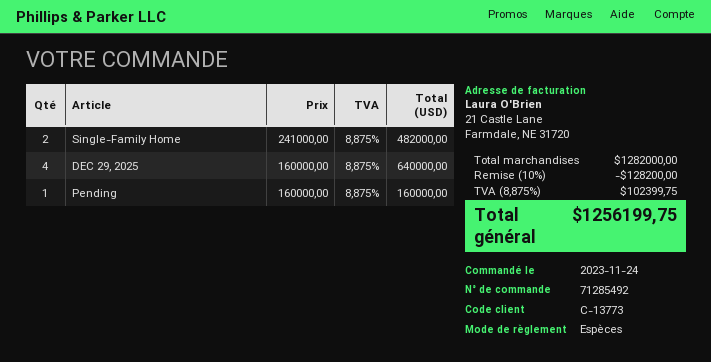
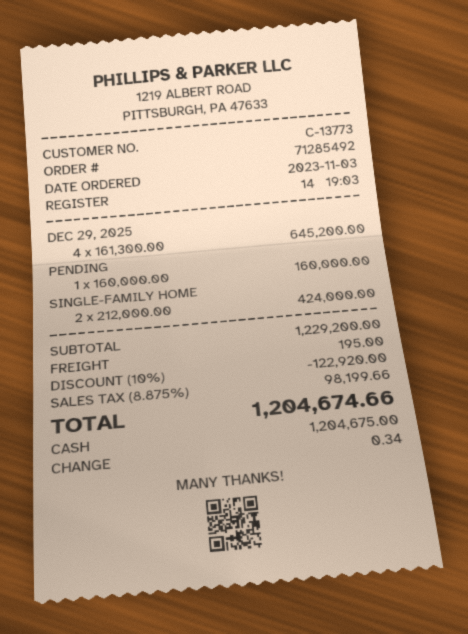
order date: 2023-11-24 -> 2023-11-03
Single-Family Home: 2 x 241000.00 = 482000.00 -> 2 x 212000.00 = 424000.00
DEC 29, 2025: 4 x 160000.00 = 640000.00 -> 4 x 161300.00 = 645200.00
subtotal: 1282000.00 -> 1229200.00
discount: 10% = 128200.00 -> 10% = 122920.00
shipping: none -> 195.00
tax: 8.875% = 102399.75 -> 8.875% = 98199.66
total: 1256199.75 -> 1204674.66

